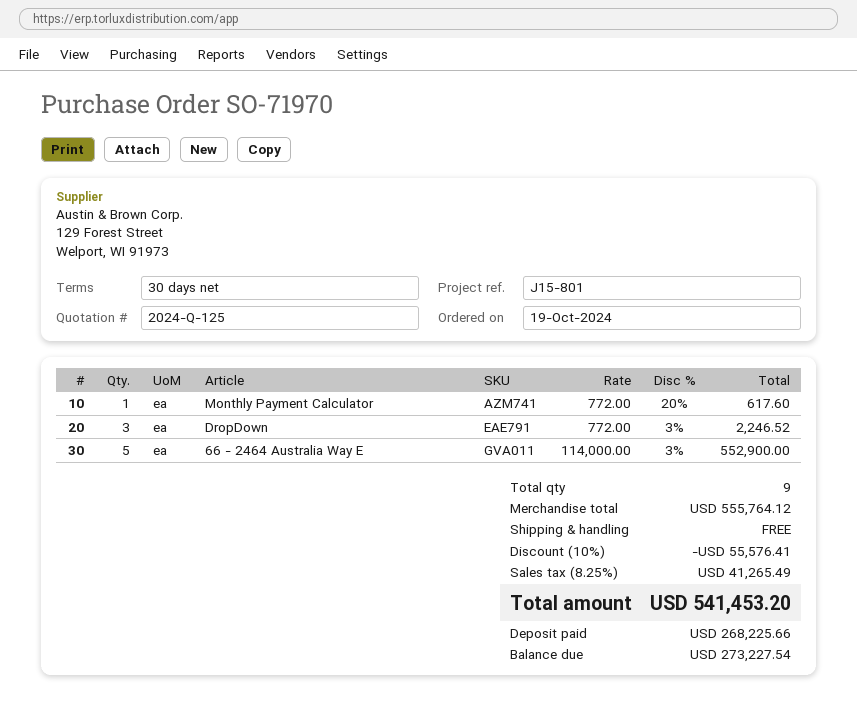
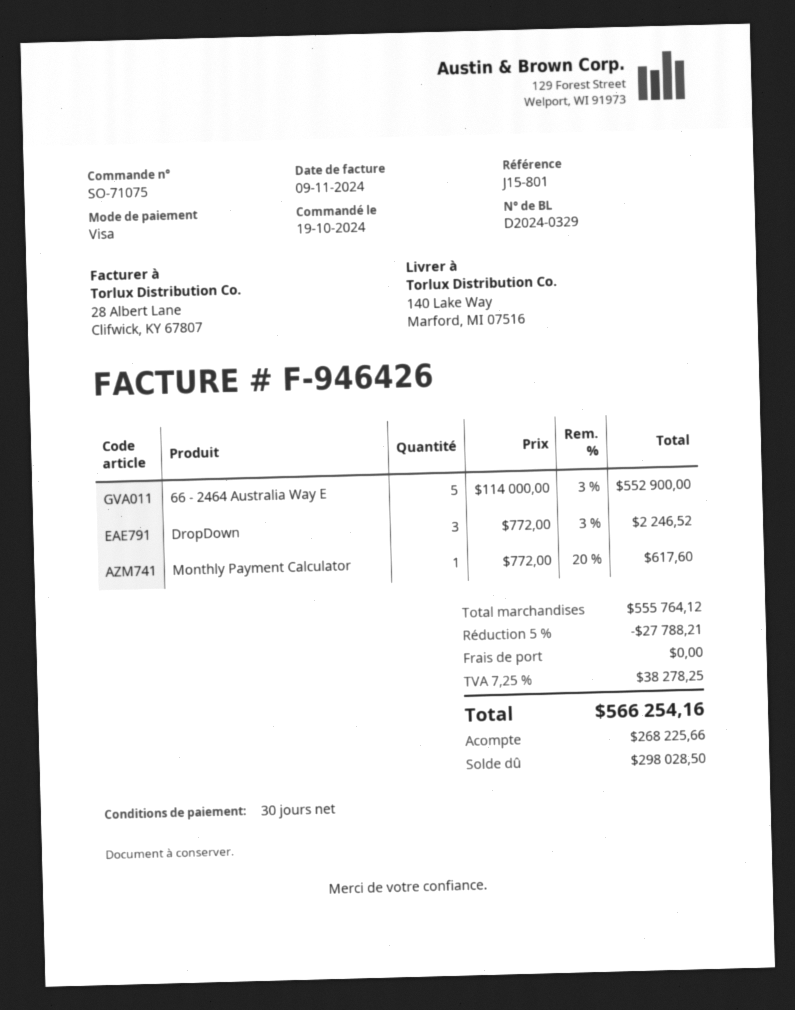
order number: SO-71970 -> SO-71075
discount: 10% = 55576.41 -> 5% = 27788.21
tax: 8.25% = 41265.49 -> 7.25% = 38278.25
total: 541453.20 -> 566254.16
balance: 273227.54 -> 298028.50

